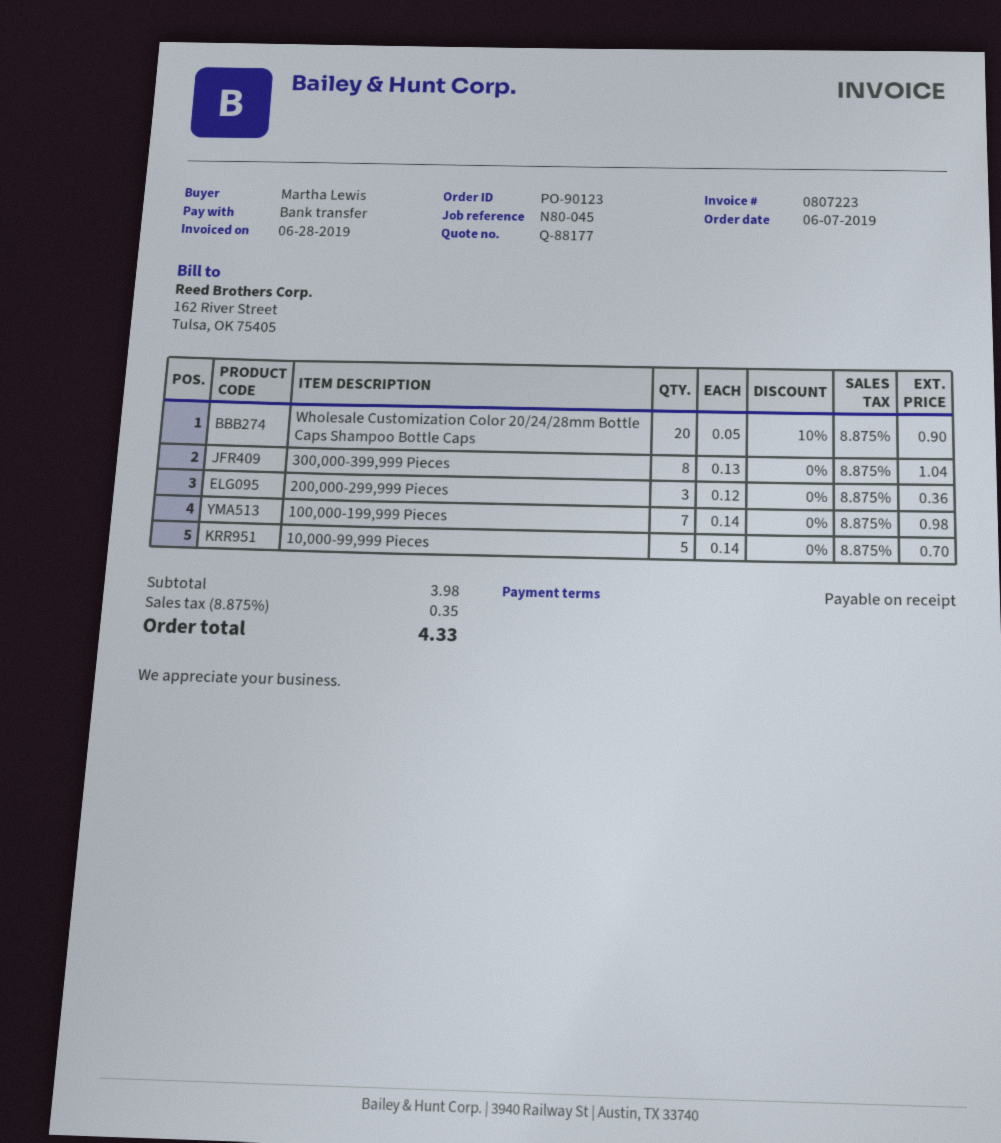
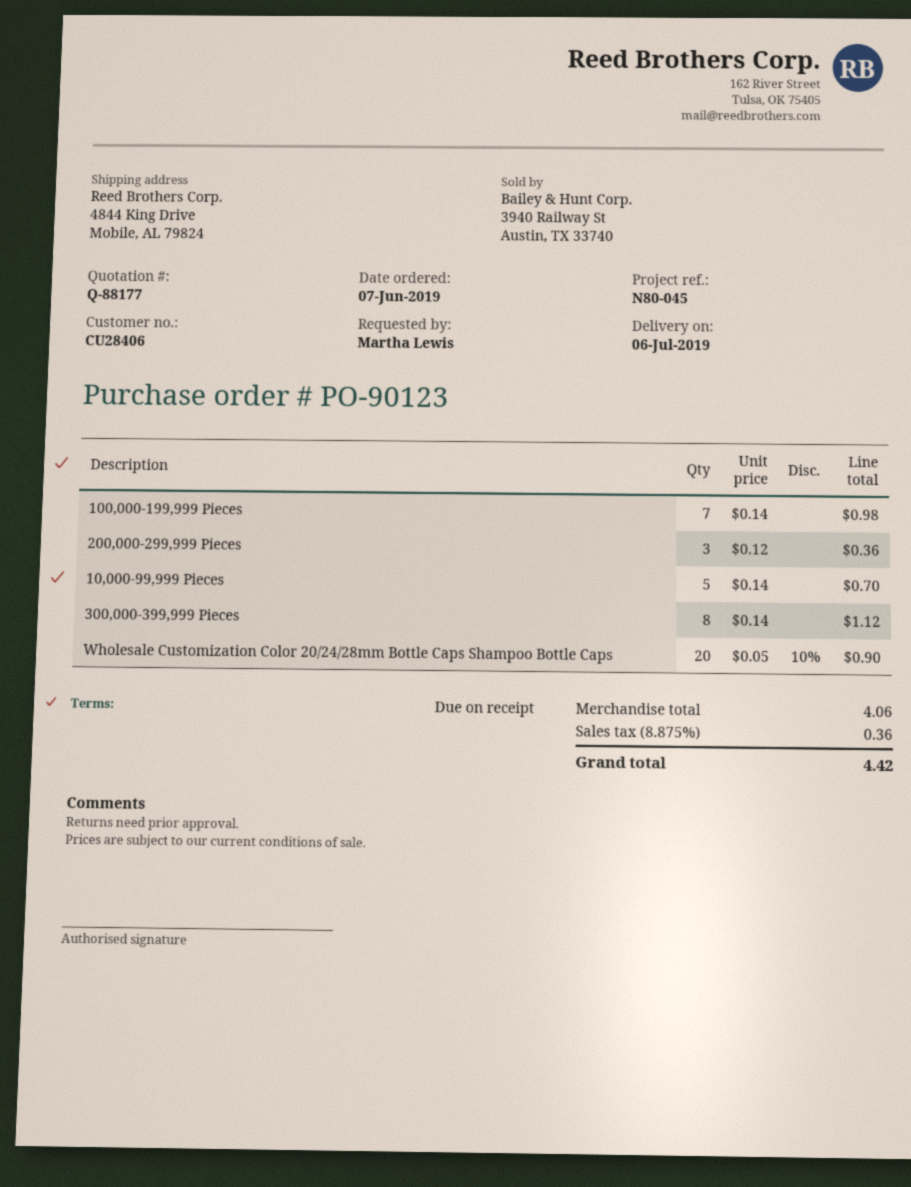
300,000-399,999 Pieces: 8 x 0.13 = 1.04 -> 8 x 0.14 = 1.12
subtotal: 3.98 -> 4.06
tax: 8.875% = 0.35 -> 8.875% = 0.36
total: 4.33 -> 4.42

